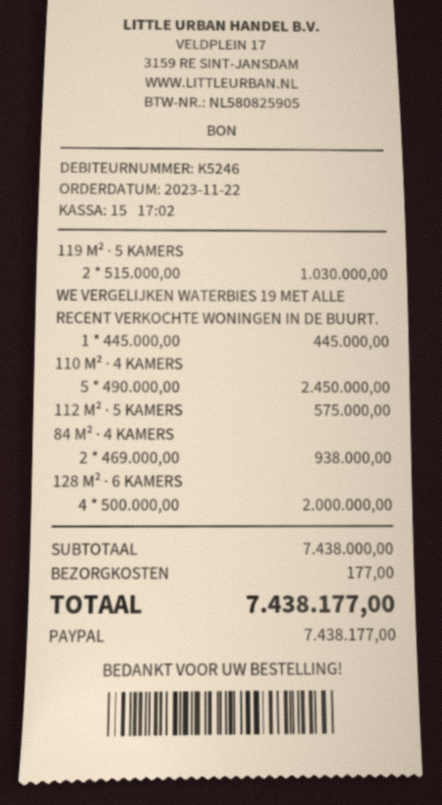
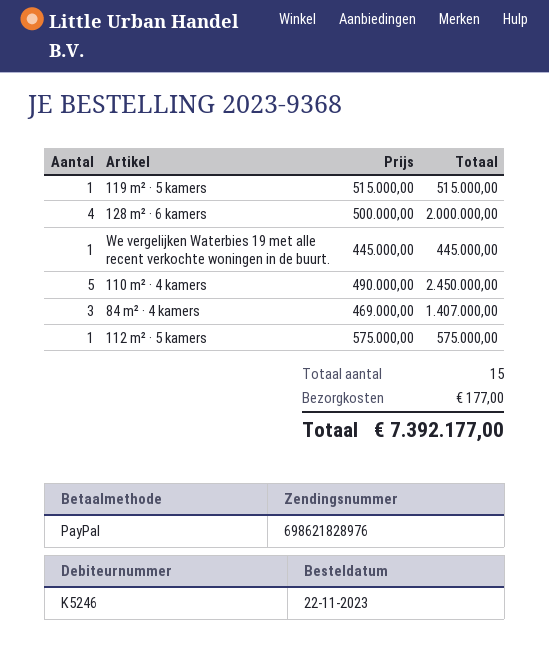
119 M² · 5 KAMERS: 2 x 515000.00 = 1030000.00 -> 1 x 515000.00 = 515000.00
84 M² · 4 KAMERS: 2 x 469000.00 = 938000.00 -> 3 x 469000.00 = 1407000.00
total: 7438177.00 -> 7392177.00

